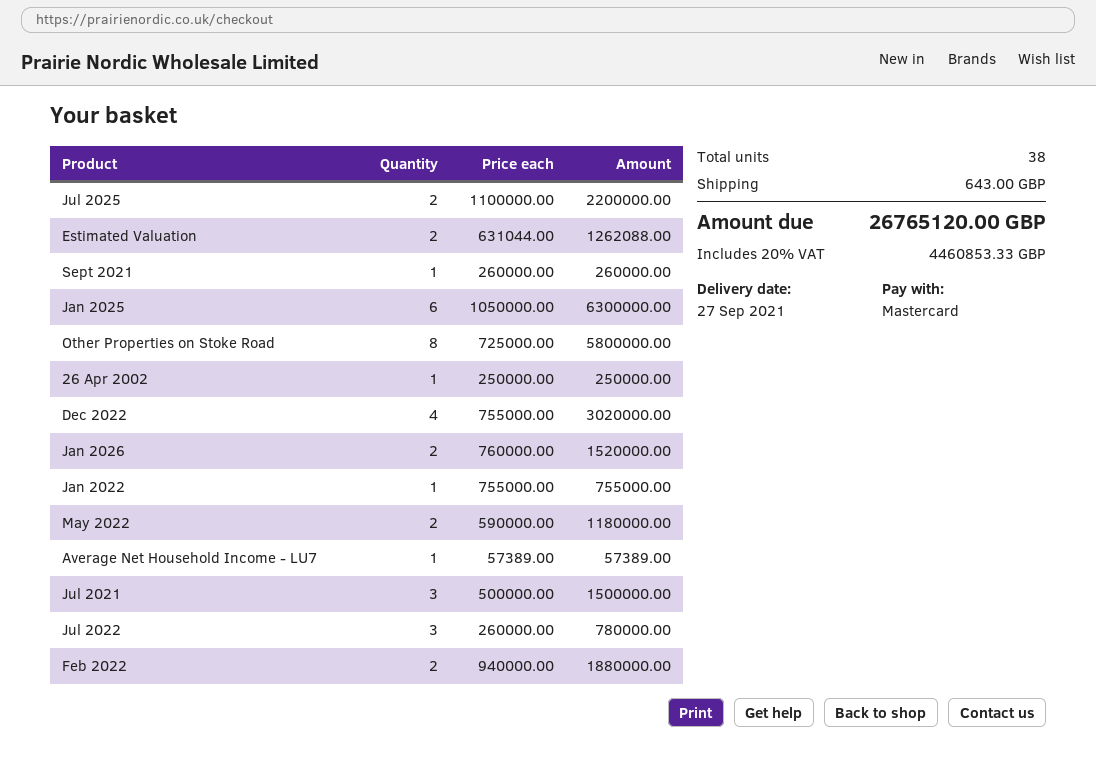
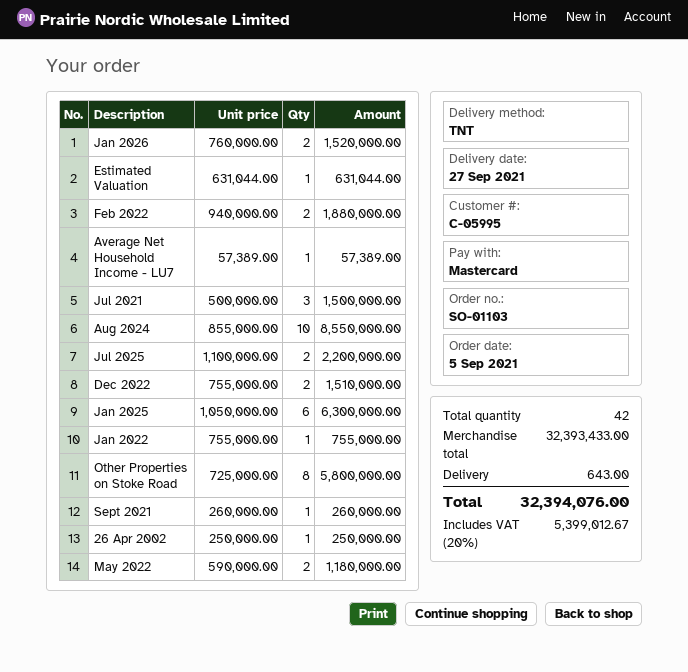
Estimated Valuation: 2 x 631044.00 = 1262088.00 -> 1 x 631044.00 = 631044.00
Dec 2022: 4 x 755000.00 = 3020000.00 -> 2 x 755000.00 = 1510000.00
Jul 2022: 3 x 260000.00 = 780000.00 -> none
Aug 2024: none -> 10 x 855000.00 = 8550000.00
total quantity: 38 -> 42
tax: 20% = 4460853.33 -> 20% = 5399012.67
total: 26765120.00 -> 32394076.00

